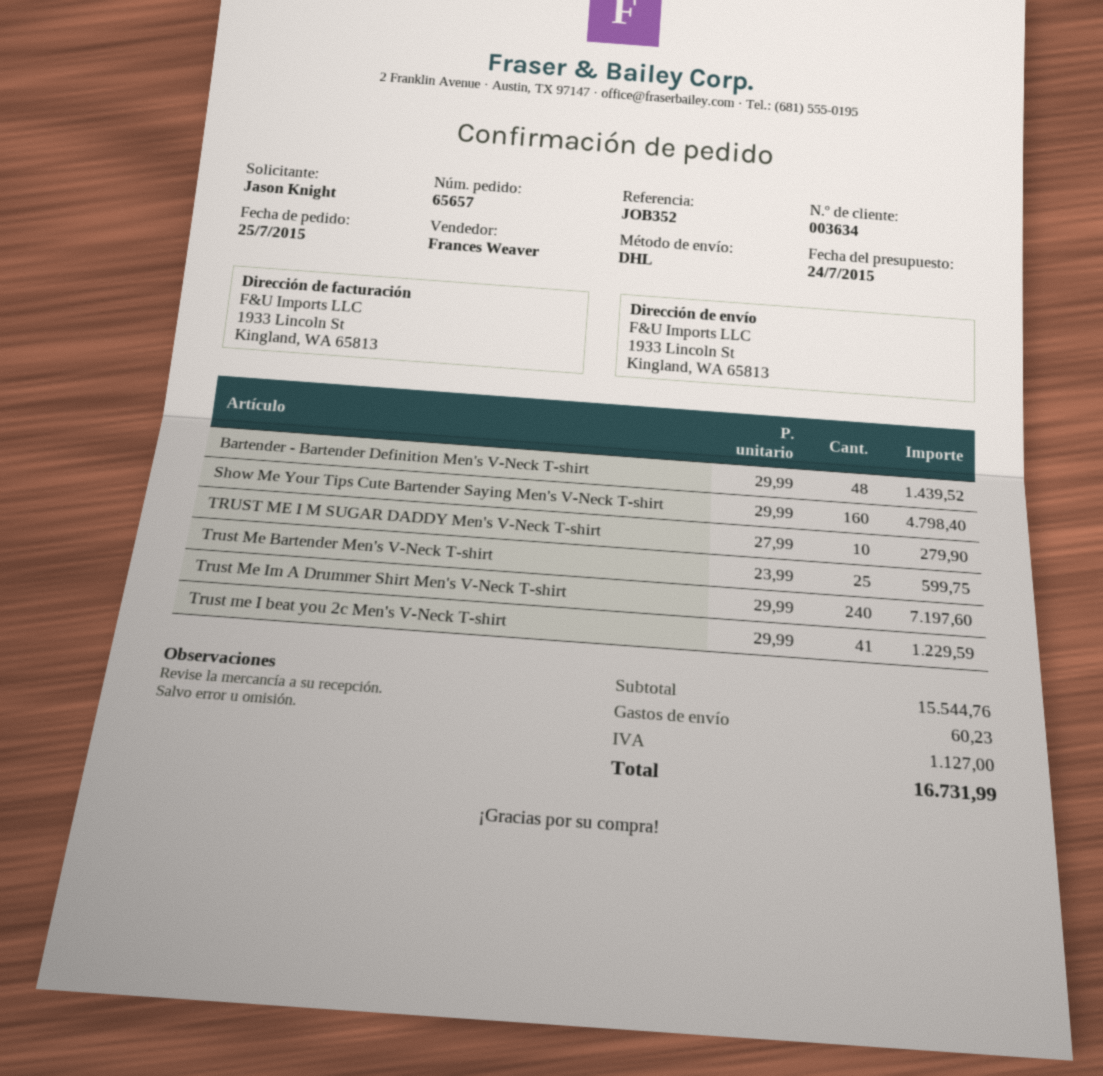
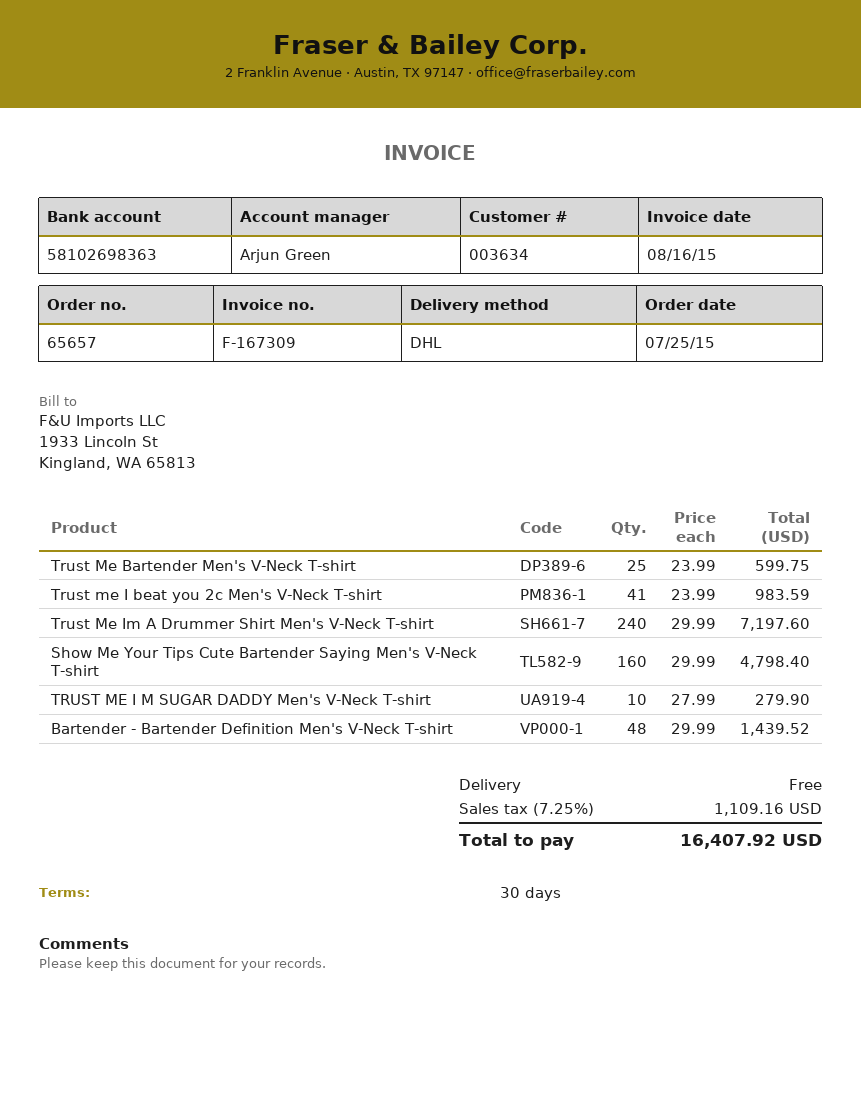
sales rep: Frances Weaver -> Arjun Green
Trust me I beat you 2c Men's V-Neck T-shirt: 41 x 29.99 = 1229.59 -> 41 x 23.99 = 983.59
shipping: 60.23 -> 0.00
tax: 1127.00 -> 1109.16
total: 16731.99 -> 16407.92

